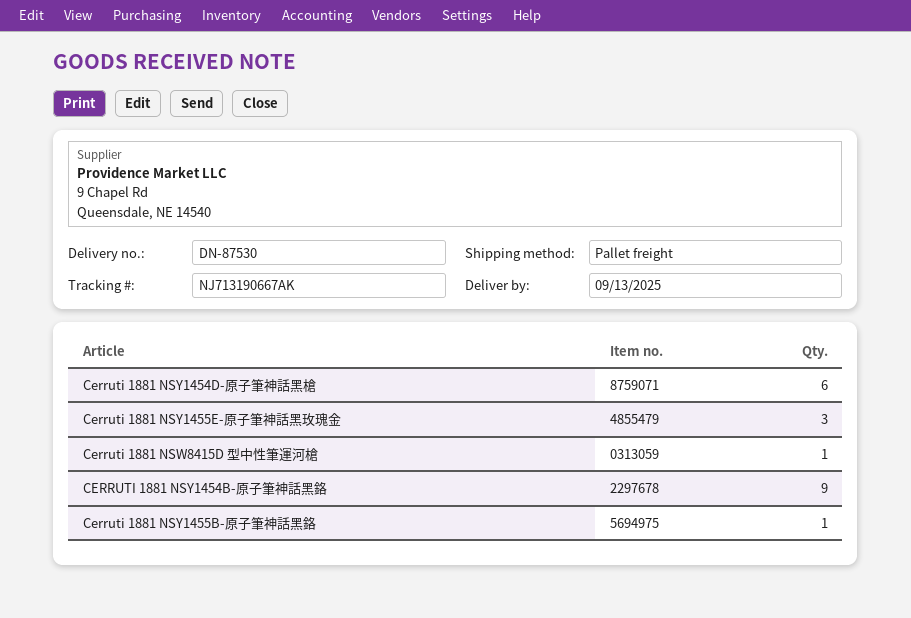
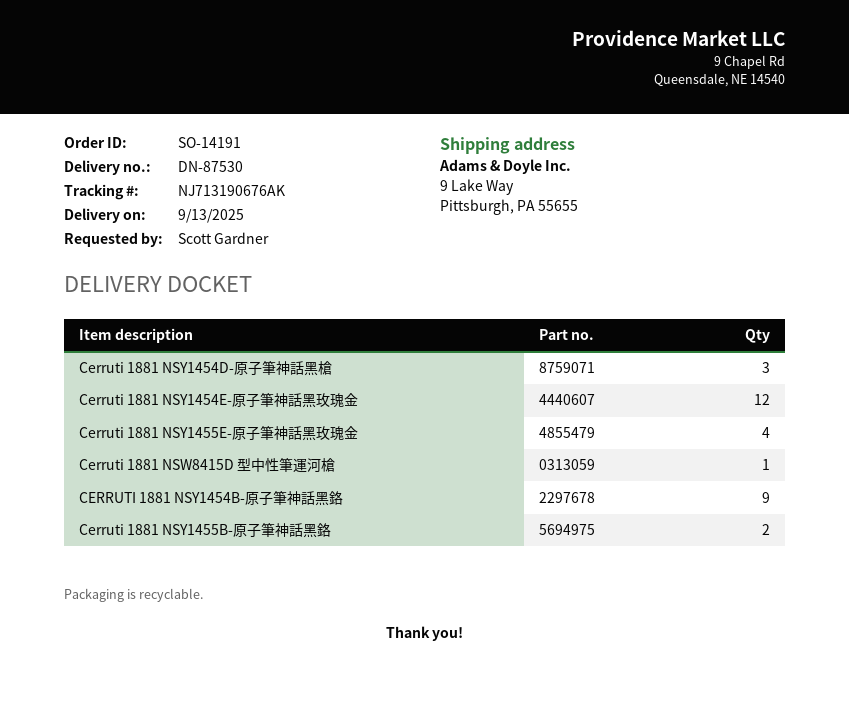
tracking number: NJ713190667AK -> NJ713190676AK
Cerruti 1881 NSY1454D-原子筆神話黑槍: 6 -> 3
Cerruti 1881 NSY1455E-原子筆神話黑玫瑰金: 3 -> 4
Cerruti 1881 NSY1455B-原子筆神話黑鉻: 1 -> 2
Cerruti 1881 NSY1454E-原子筆神話黑玫瑰金: none -> 12

